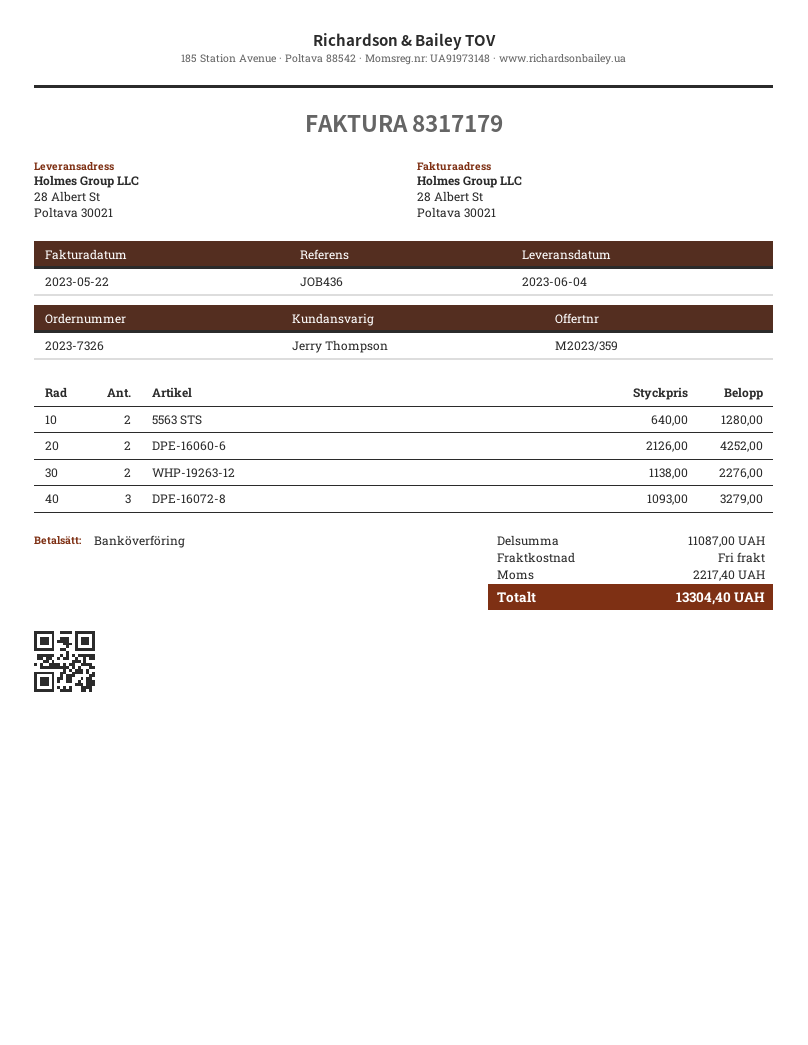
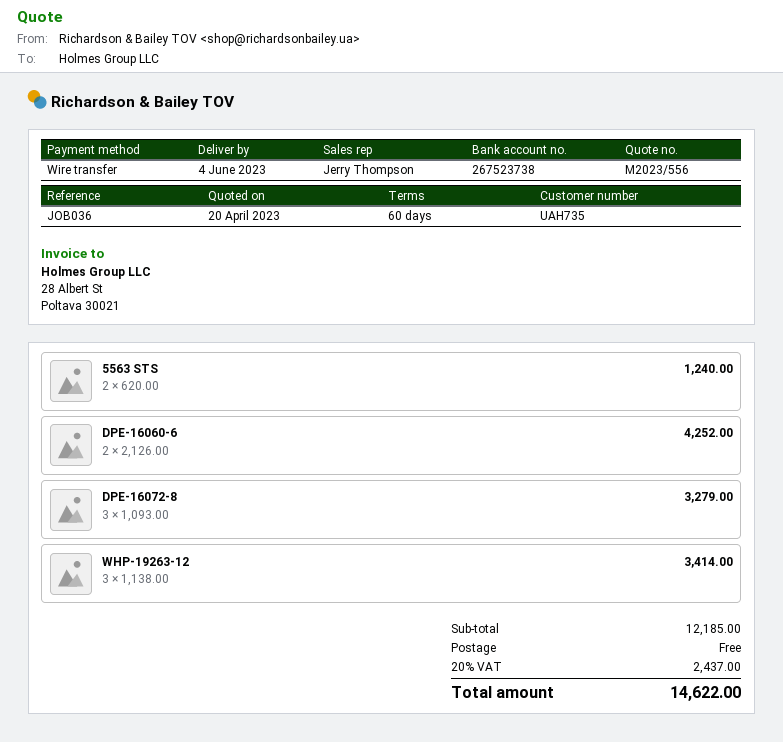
quote number: M2023/359 -> M2023/556
reference: JOB436 -> JOB036
5563 STS: 2 x 640.00 = 1280.00 -> 2 x 620.00 = 1240.00
WHP-19263-12: 2 x 1138.00 = 2276.00 -> 3 x 1138.00 = 3414.00
subtotal: 11087.00 -> 12185.00
tax: 2217.40 -> 2437.00
total: 13304.40 -> 14622.00

